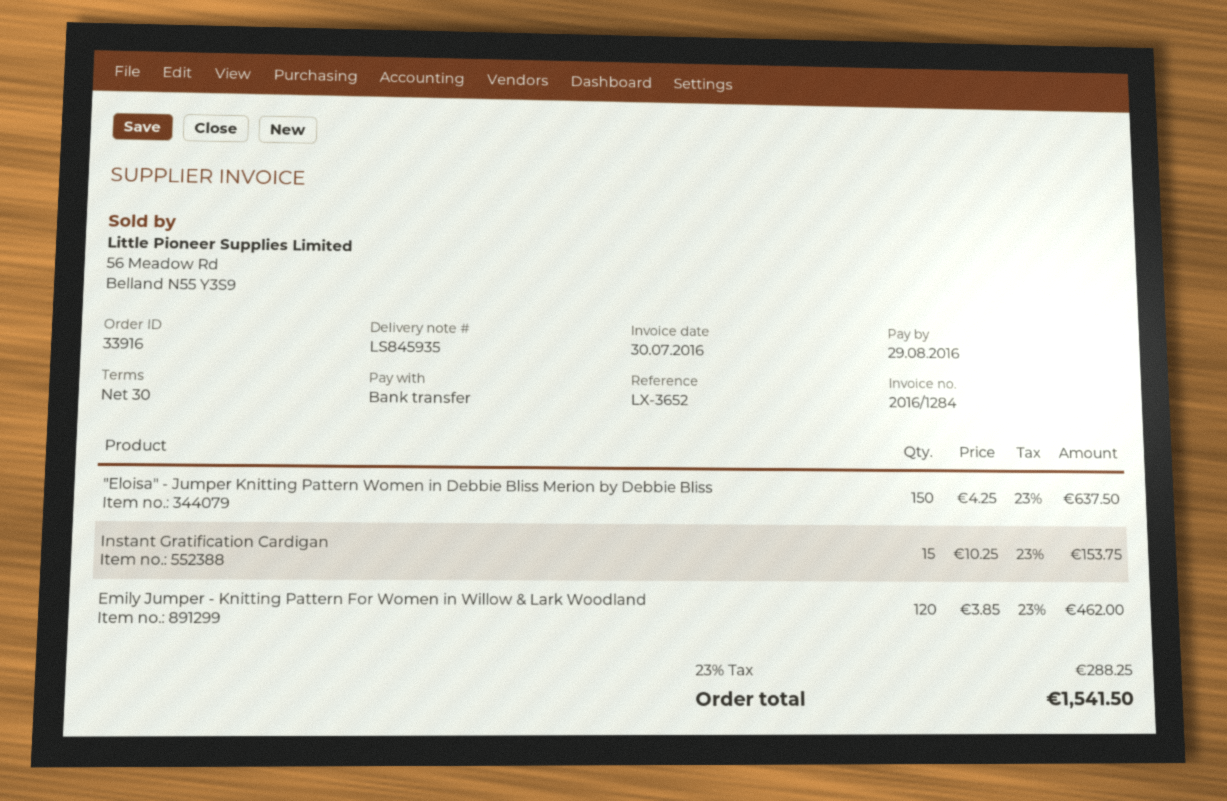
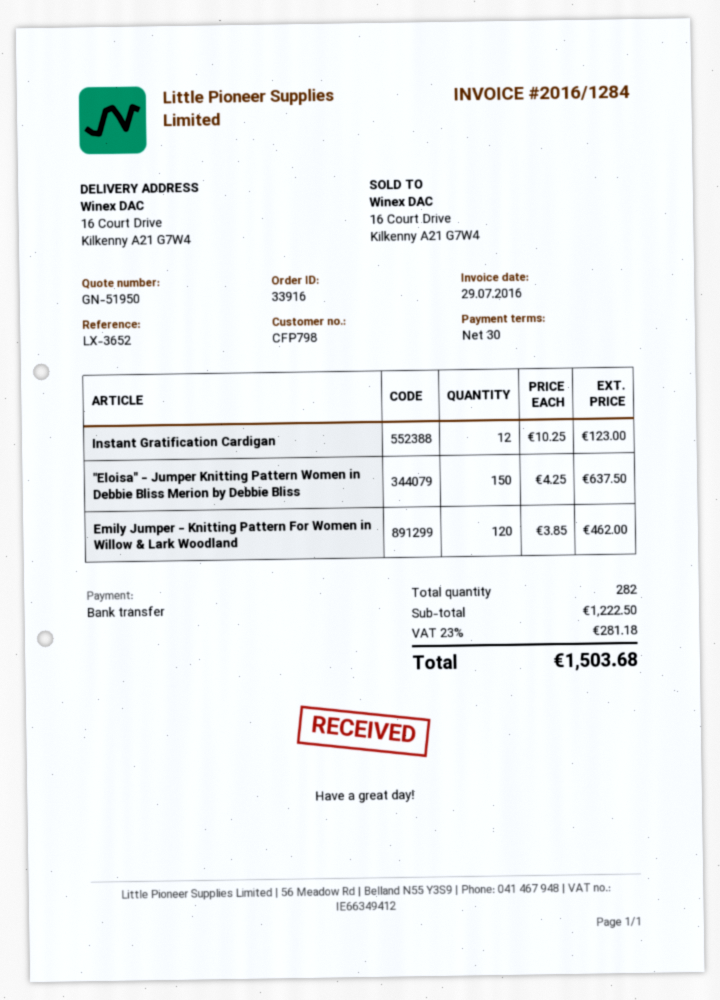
invoice date: 2016-07-30 -> 2016-07-29
Instant Gratification Cardigan: 15 x 10.25 = 153.75 -> 12 x 10.25 = 123.00
tax: 23% = 288.25 -> 23% = 281.18
total: 1541.50 -> 1503.68

